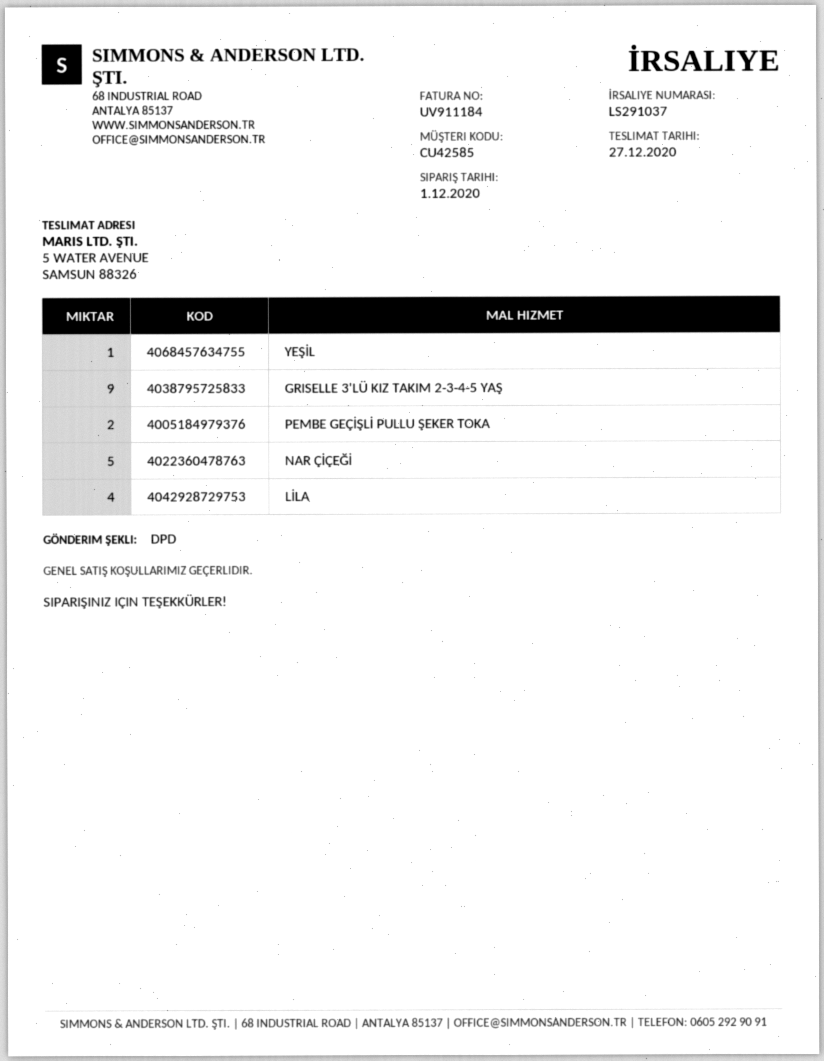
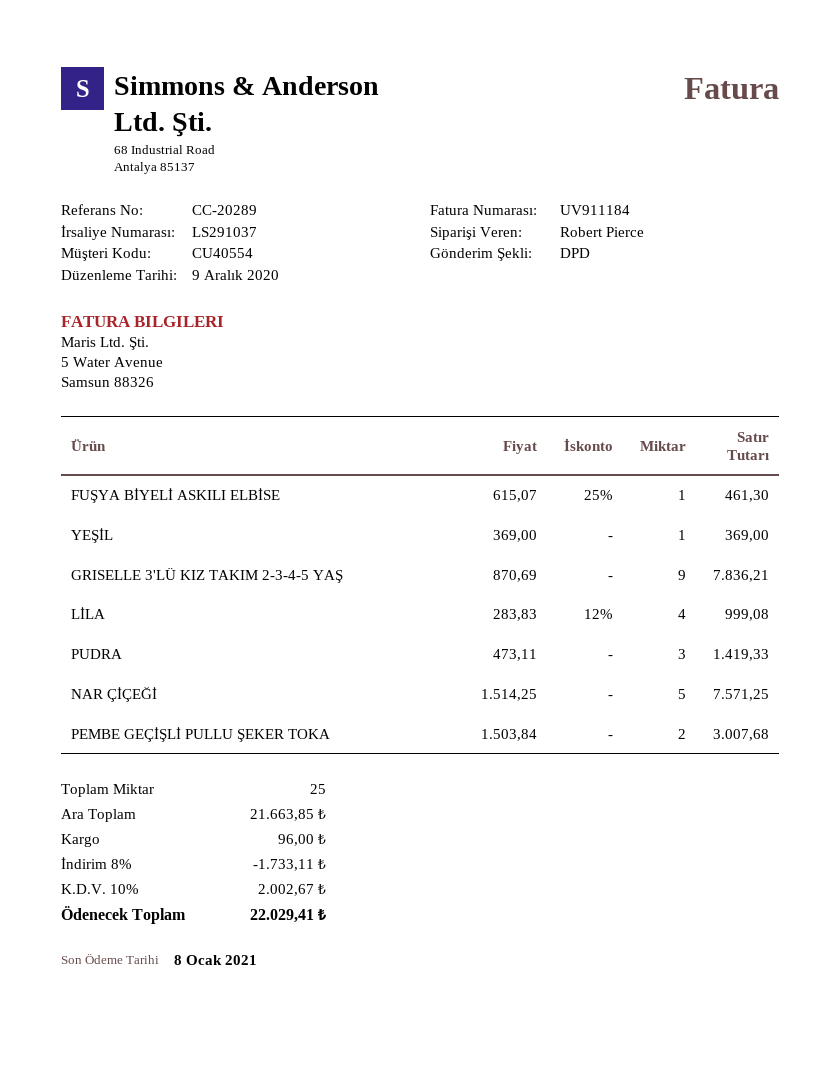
customer number: CU42585 -> CU40554
FUŞYA BİYELİ ASKILI ELBİSE: none -> 1
PUDRA: none -> 3

